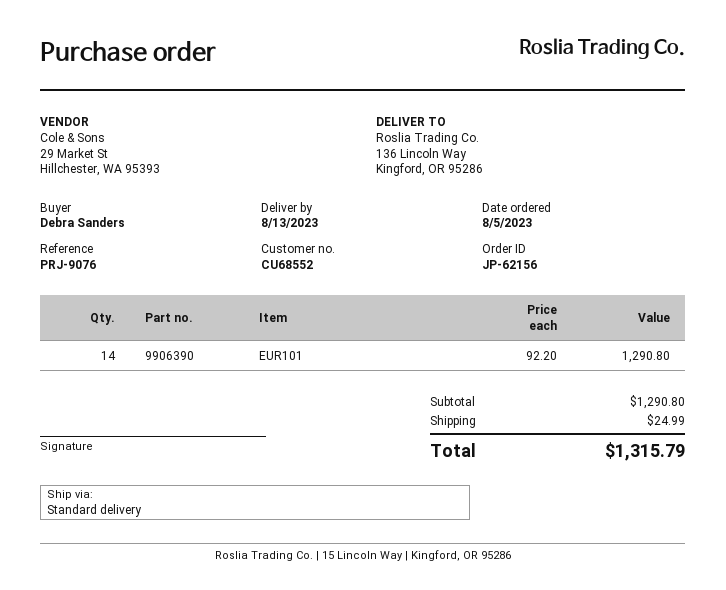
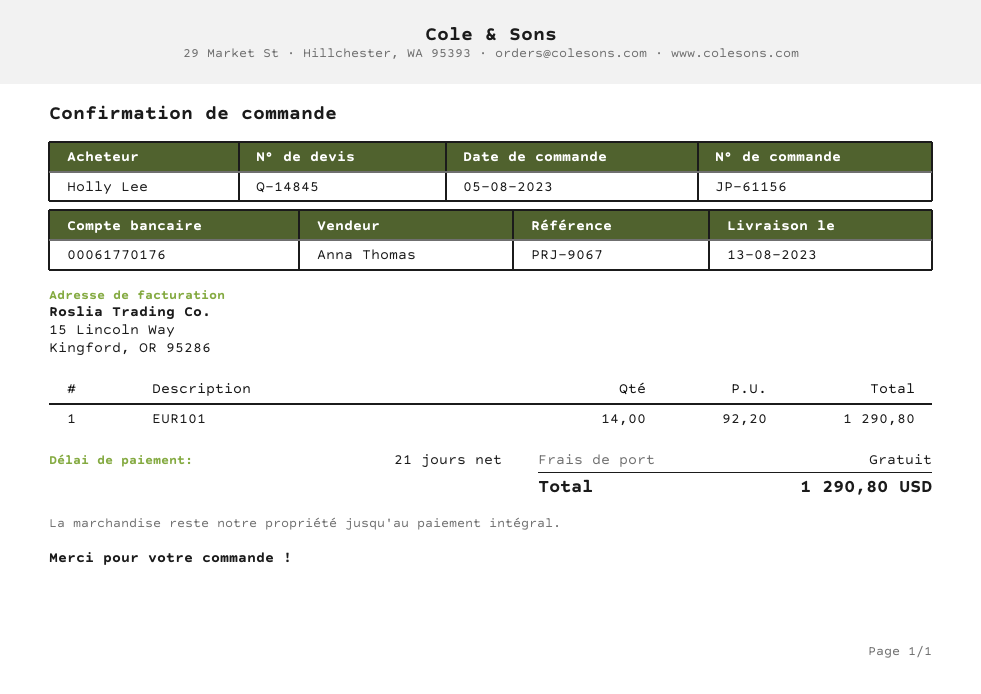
order number: JP-62156 -> JP-61156
reference: PRJ-9076 -> PRJ-9067
ordered by: Debra Sanders -> Holly Lee
shipping: 24.99 -> 0.00
total: 1315.79 -> 1290.80

